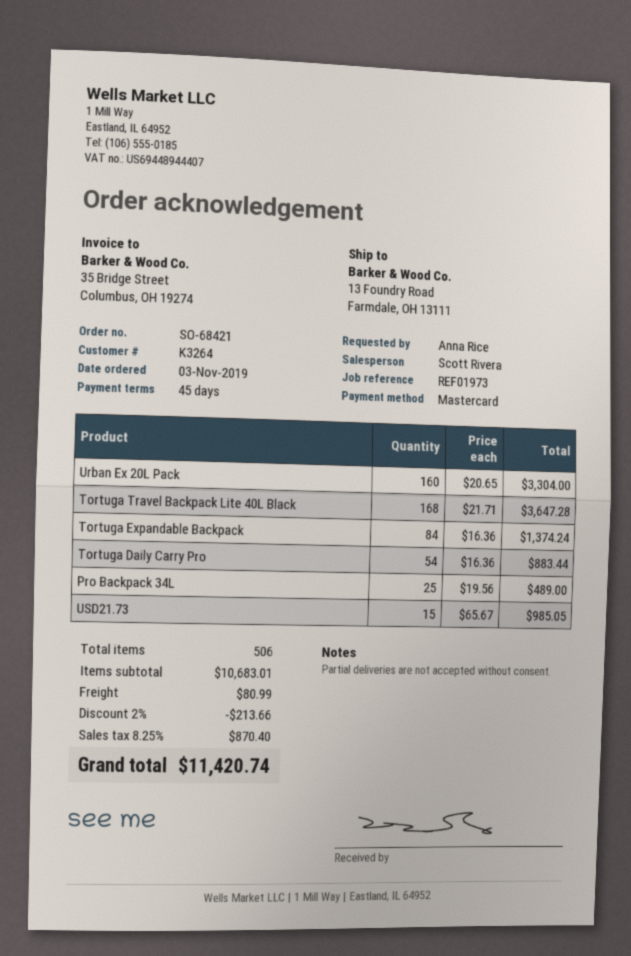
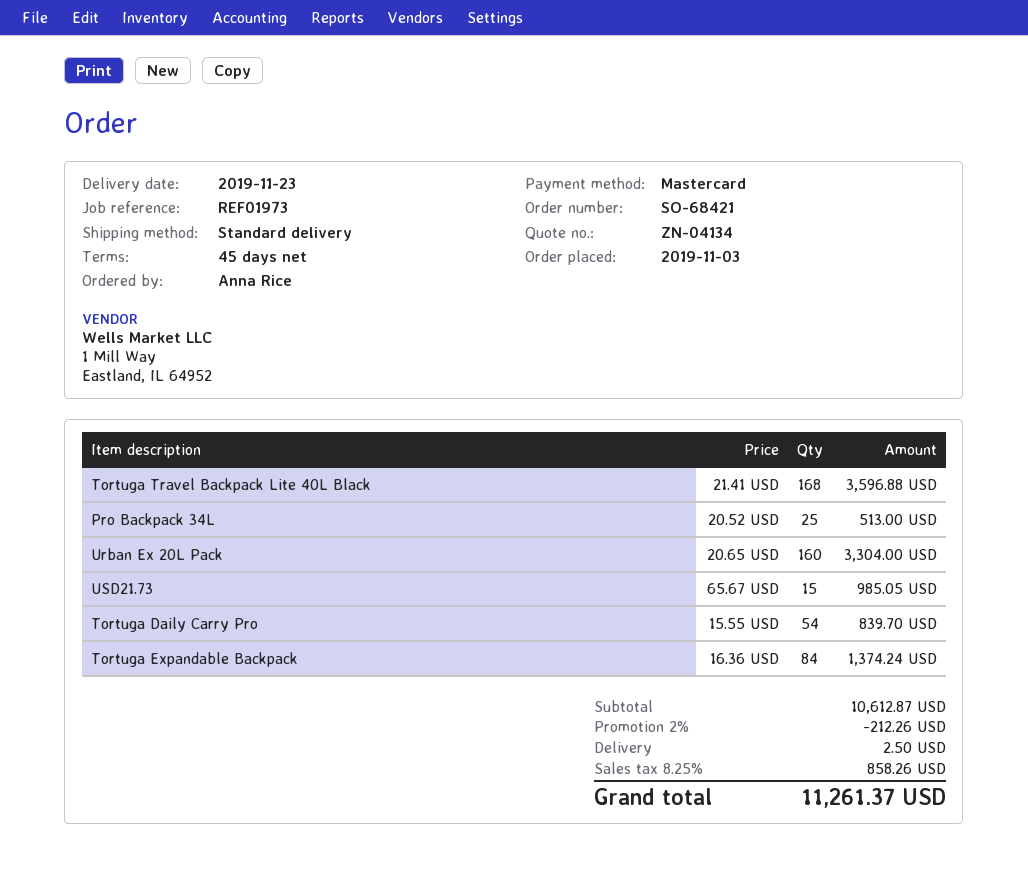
Tortuga Travel Backpack Lite 40L Black: 168 x 21.71 = 3647.28 -> 168 x 21.41 = 3596.88
Tortuga Daily Carry Pro: 54 x 16.36 = 883.44 -> 54 x 15.55 = 839.70
Pro Backpack 34L: 25 x 19.56 = 489.00 -> 25 x 20.52 = 513.00
subtotal: 10683.01 -> 10612.87
discount: 2% = 213.66 -> 2% = 212.26
shipping: 80.99 -> 2.50
tax: 8.25% = 870.40 -> 8.25% = 858.26
total: 11420.74 -> 11261.37

